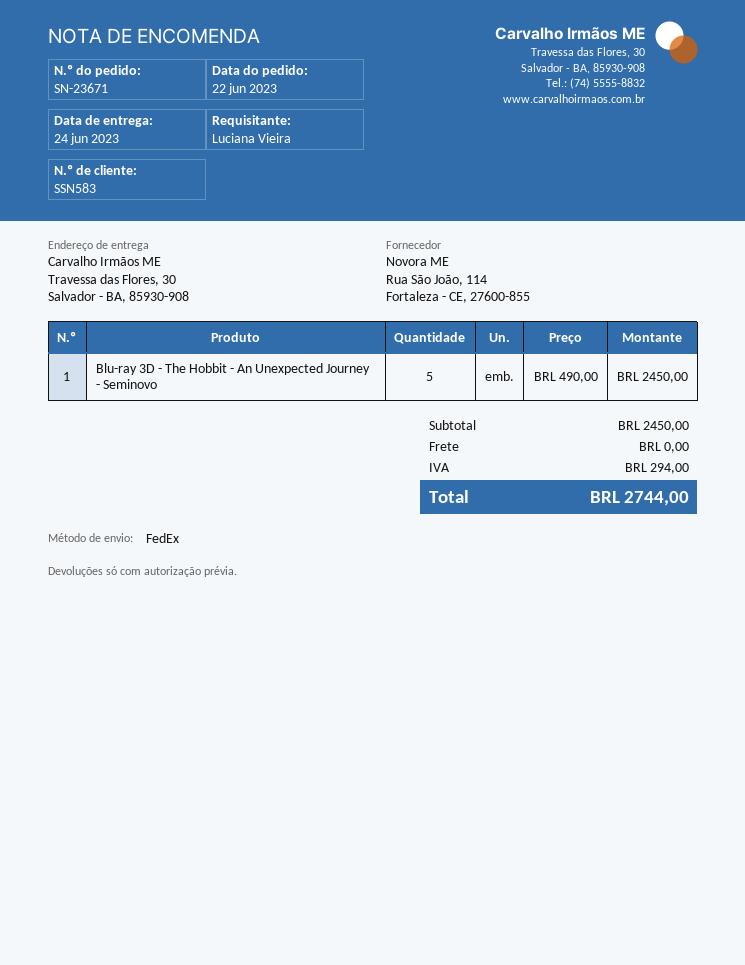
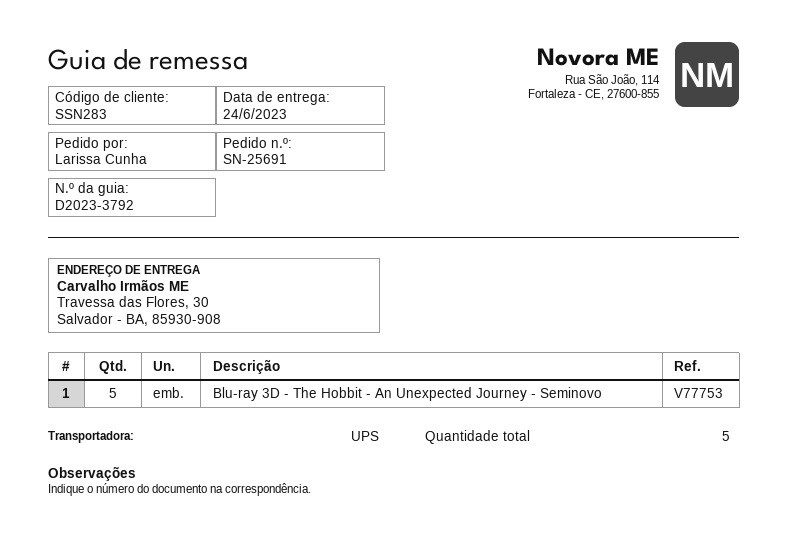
order number: SN-23671 -> SN-25691
customer number: SSN583 -> SSN283
ordered by: Luciana Vieira -> Larissa Cunha
shipping method: FedEx -> UPS

